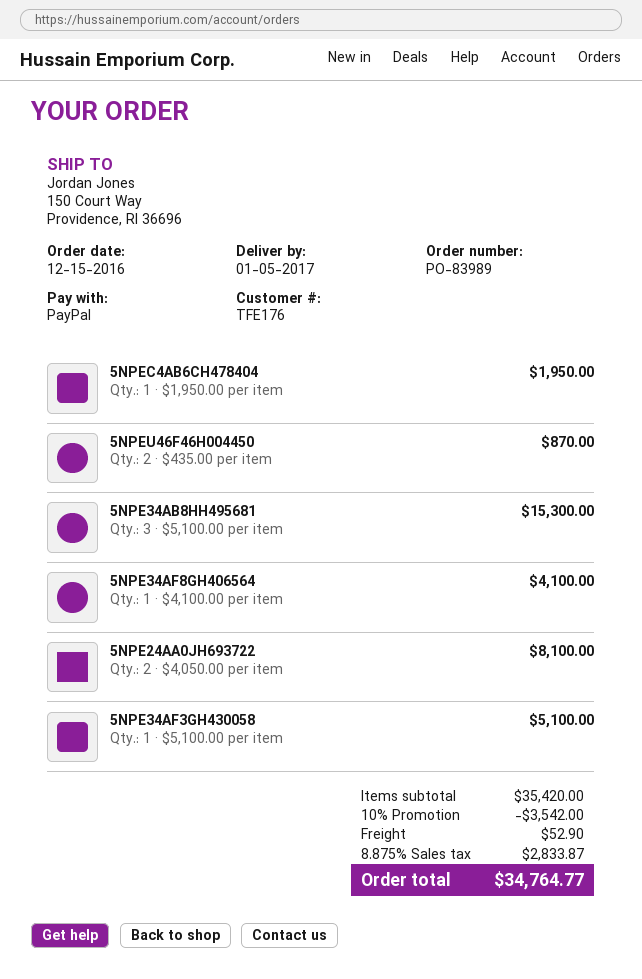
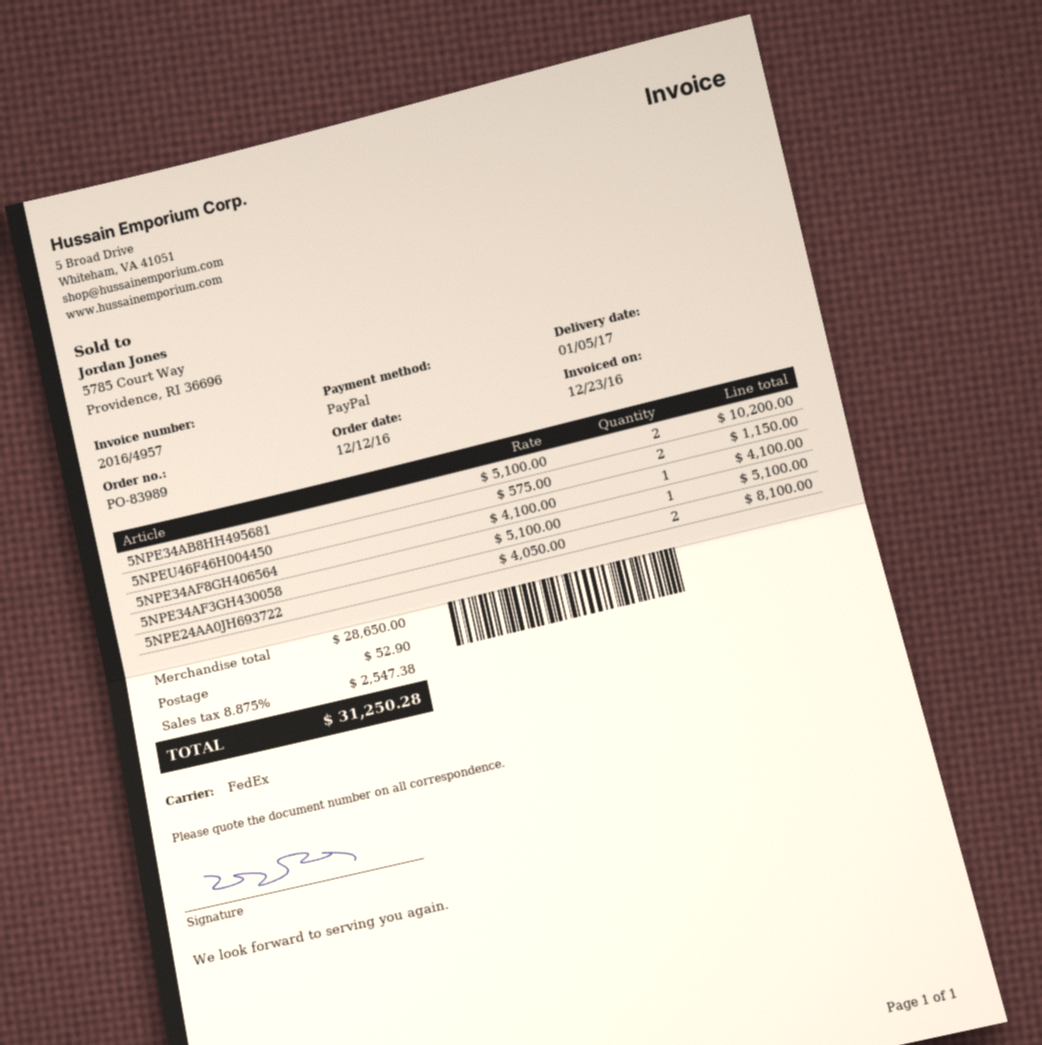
order date: 2016-12-15 -> 2016-12-12
5NPEC4AB6CH478404: 1 x 1950.00 = 1950.00 -> none
5NPEU46F46H004450: 2 x 435.00 = 870.00 -> 2 x 575.00 = 1150.00
5NPE34AB8HH495681: 3 x 5100.00 = 15300.00 -> 2 x 5100.00 = 10200.00
subtotal: 35420.00 -> 28650.00
discount: 10% = 3542.00 -> none
tax: 8.875% = 2833.87 -> 8.875% = 2547.38
total: 34764.77 -> 31250.28

